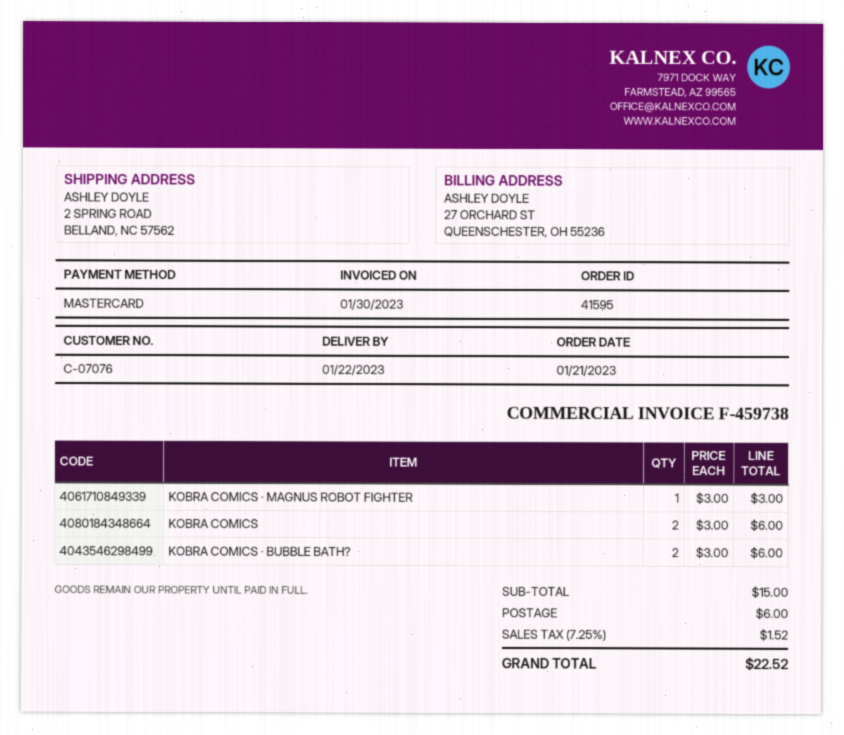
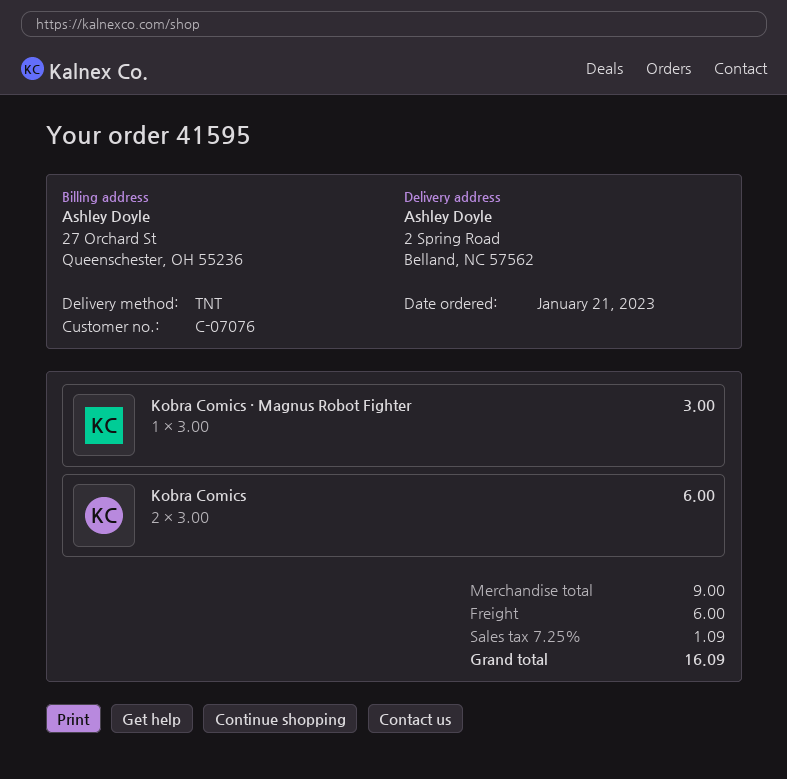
KOBRA COMICS · BUBBLE BATH?: 2 x 3.00 = 6.00 -> none
subtotal: 15.00 -> 9.00
tax: 7.25% = 1.52 -> 7.25% = 1.09
total: 22.52 -> 16.09

